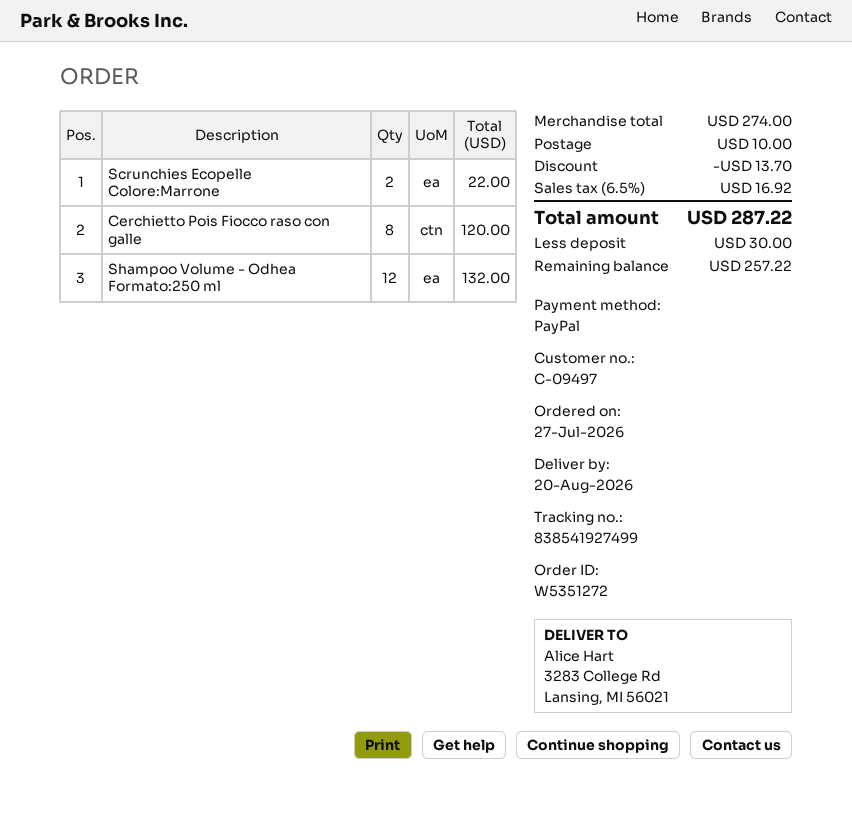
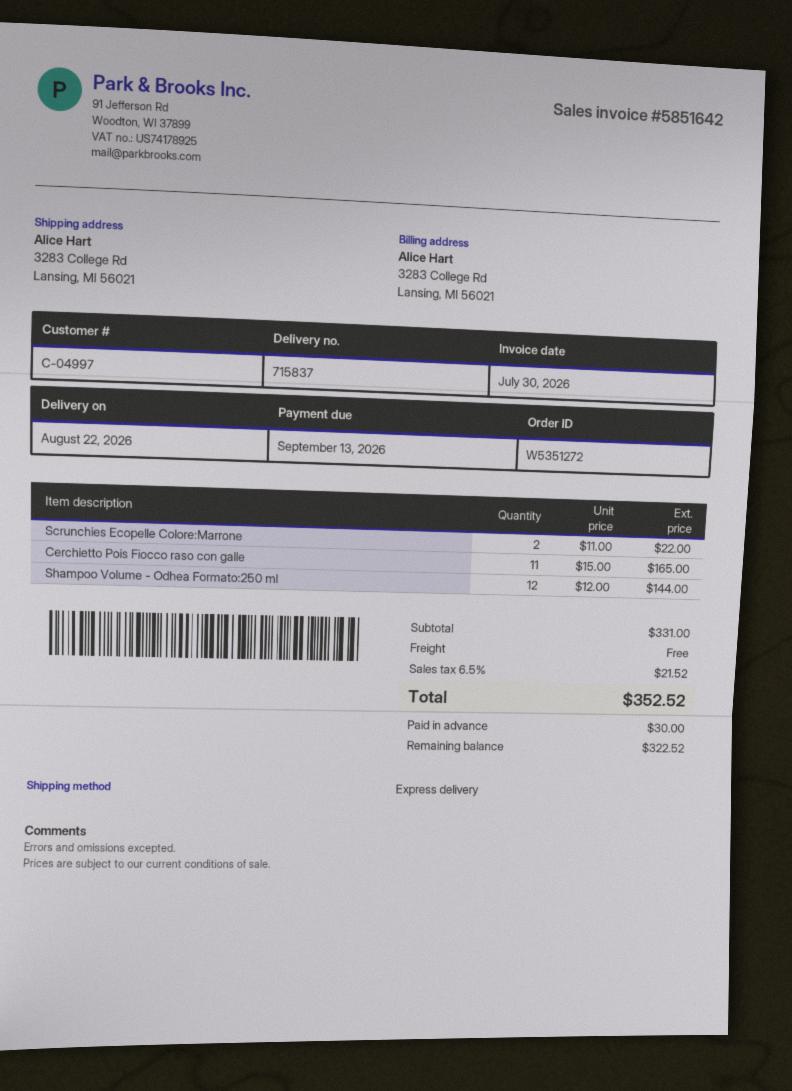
delivery date: 2026-08-20 -> 2026-08-22
customer number: C-09497 -> C-04997
Cerchietto Pois Fiocco raso con galle: 8 for 120.00 -> 11 for 165.00
Shampoo Volume - Odhea Formato:250 ml: 12 for 132.00 -> 12 for 144.00
subtotal: 274.00 -> 331.00
discount: 13.70 -> none
shipping: 10.00 -> 0.00
tax: 6.5% = 16.92 -> 6.5% = 21.52
total: 287.22 -> 352.52
balance: 257.22 -> 322.52

